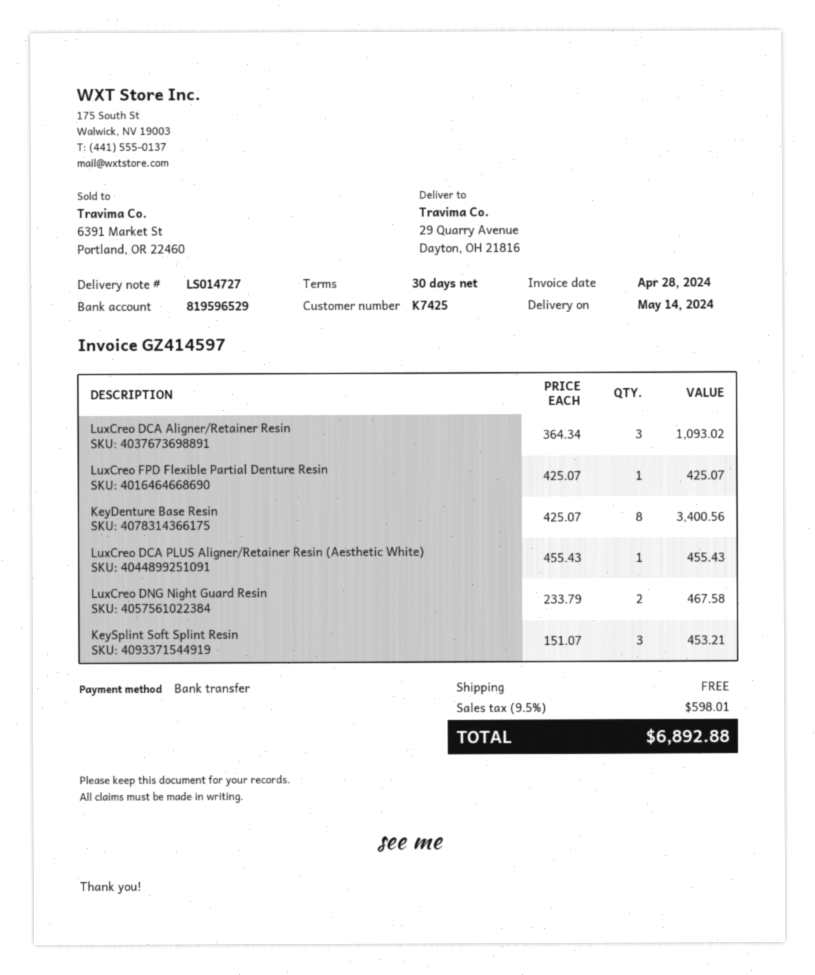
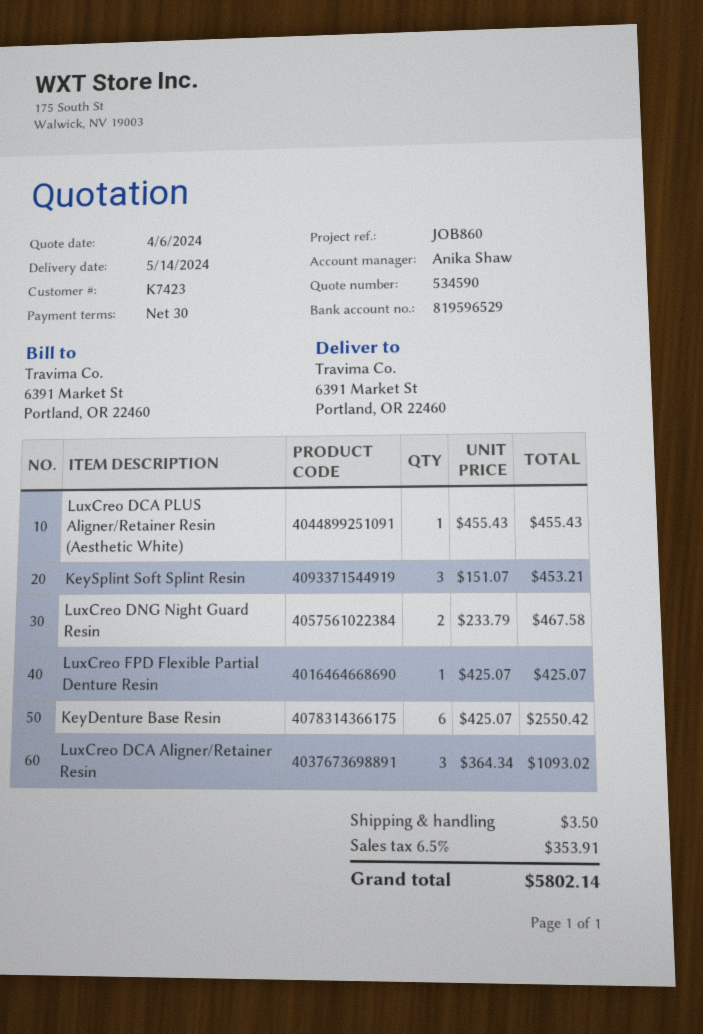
customer number: K7425 -> K7423
ship to: 29 Quarry Avenue, Dayton, OH 21816 -> 6391 Market St, Portland, OR 22460
KeyDenture Base Resin: 8 x 425.07 = 3400.56 -> 6 x 425.07 = 2550.42
shipping: 0.00 -> 3.50
tax: 9.5% = 598.01 -> 6.5% = 353.91
total: 6892.88 -> 5802.14

